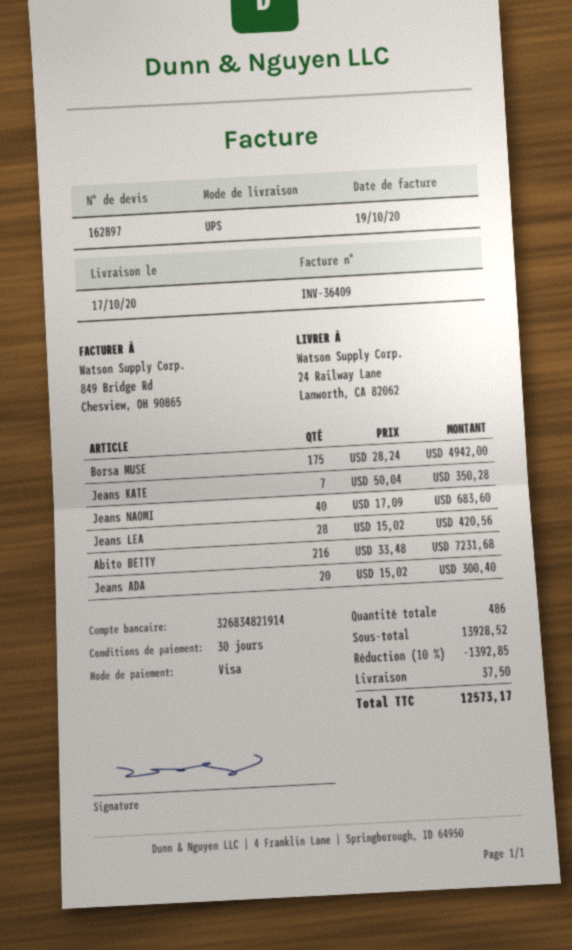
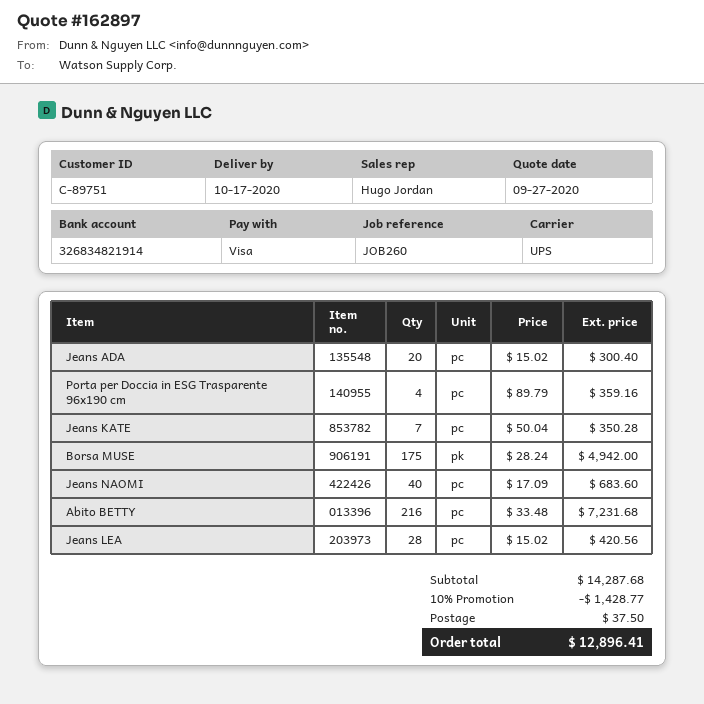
Porta per Doccia in ESG Trasparente 96x190 cm: none -> 4 x 89.79 = 359.16
subtotal: 13928.52 -> 14287.68
discount: 10% = 1392.85 -> 10% = 1428.77
total: 12573.17 -> 12896.41

